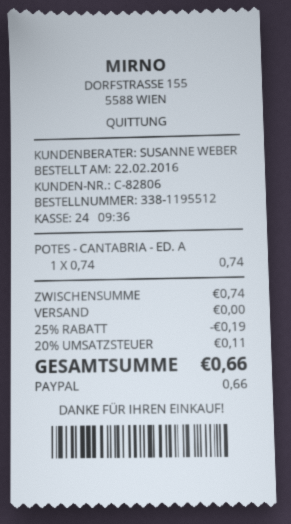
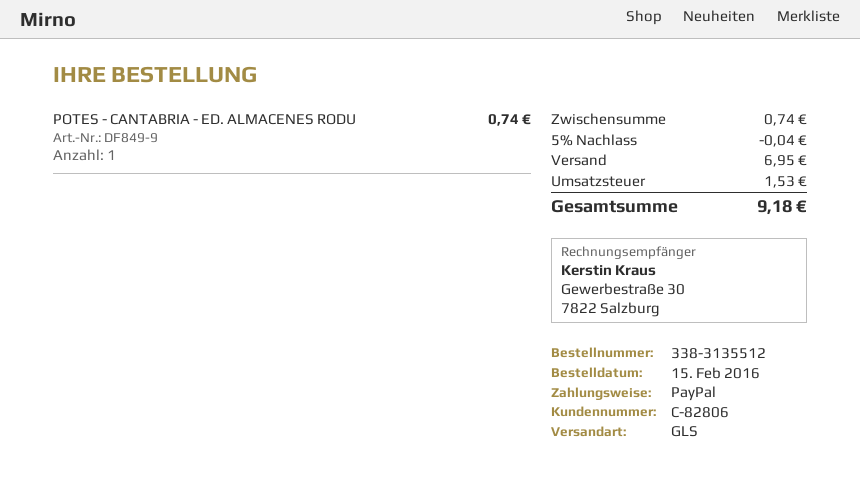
order number: 338-1195512 -> 338-3135512
order date: 2016-02-22 -> 2016-02-15
discount: 25% = 0.19 -> 5% = 0.04
shipping: 0.00 -> 6.95
tax: 0.11 -> 1.53
total: 0.66 -> 9.18

